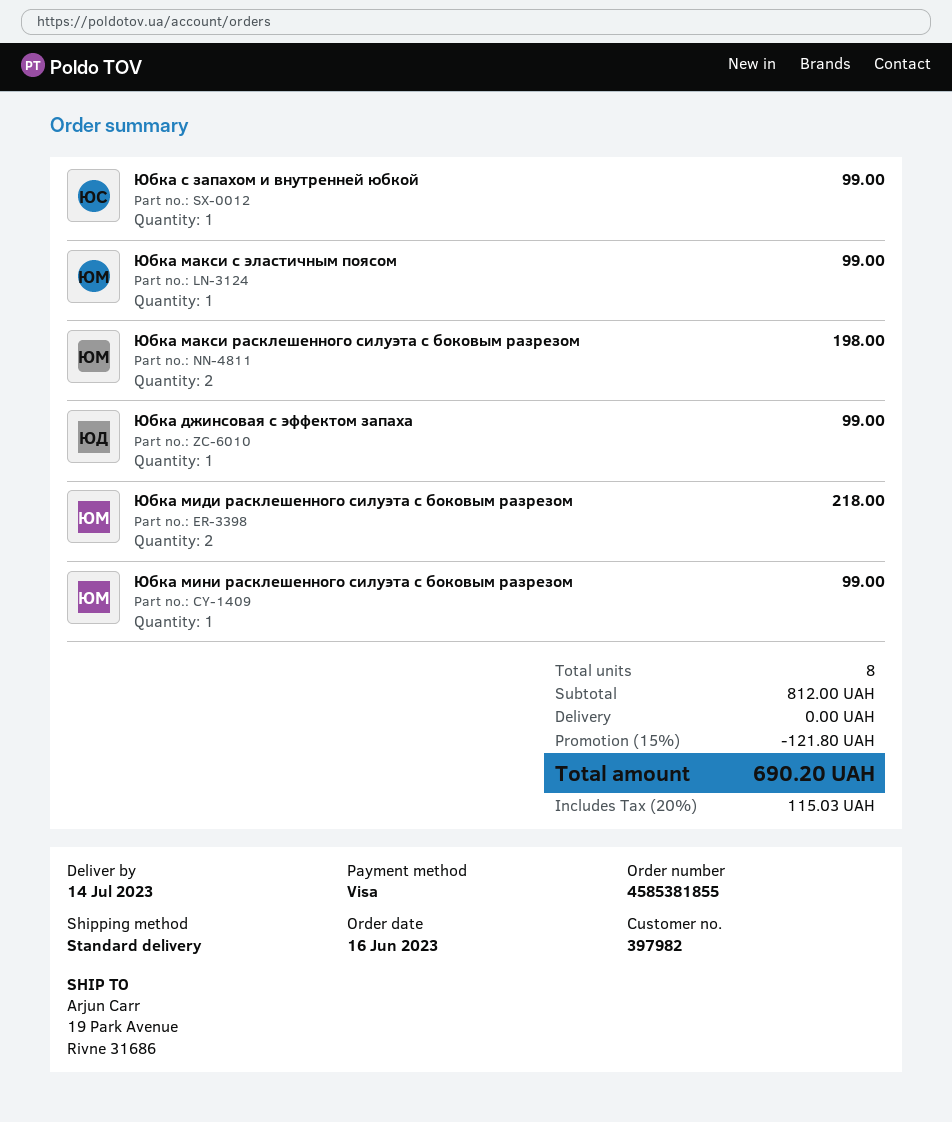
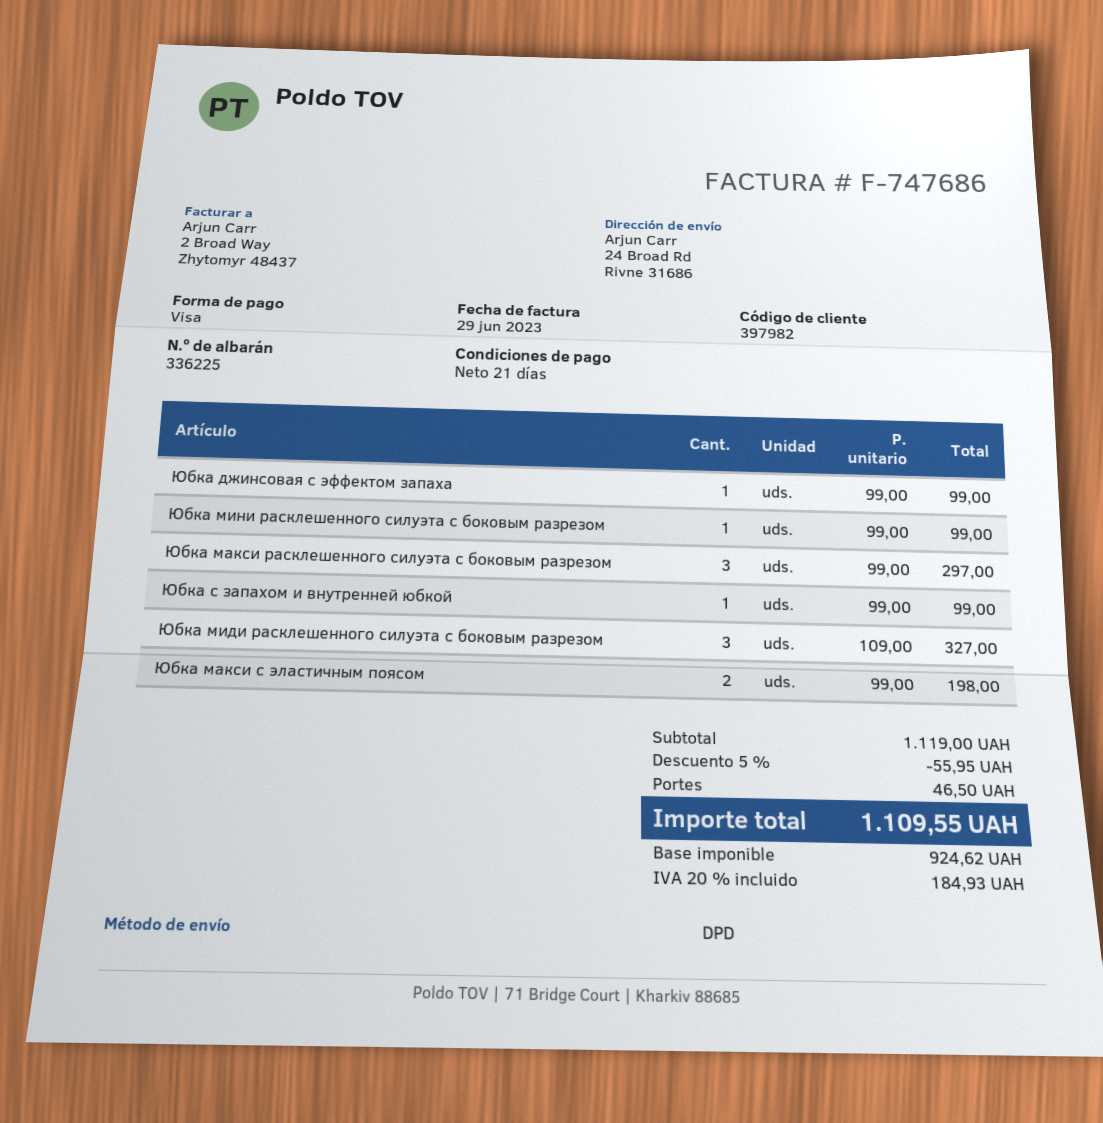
shipping method: standard -> DPD
ship to: 19 Park Avenue, Rivne 31686 -> 24 Broad Rd, Rivne 31686
Юбка макси с эластичным поясом: 1 for 99.00 -> 2 for 198.00
Юбка макси расклешенного силуэта с боковым разрезом: 2 for 198.00 -> 3 for 297.00
Юбка миди расклешенного силуэта с боковым разрезом: 2 for 218.00 -> 3 for 327.00
subtotal: 812.00 -> 1119.00
discount: 15% = 121.80 -> 5% = 55.95
shipping: 0.00 -> 46.50
tax: 20% = 115.03 -> 20% = 184.93
total: 690.20 -> 1109.55

